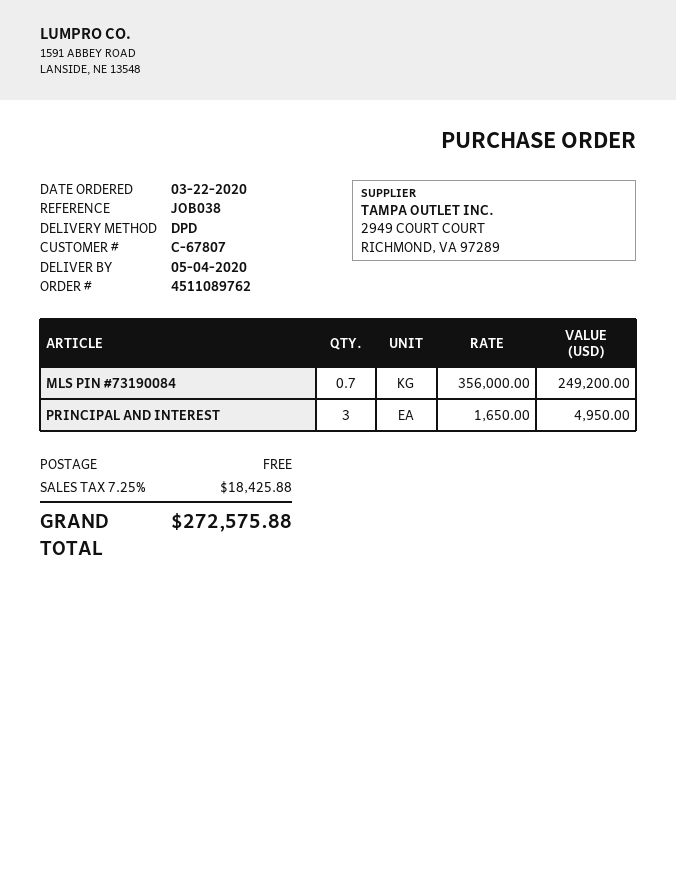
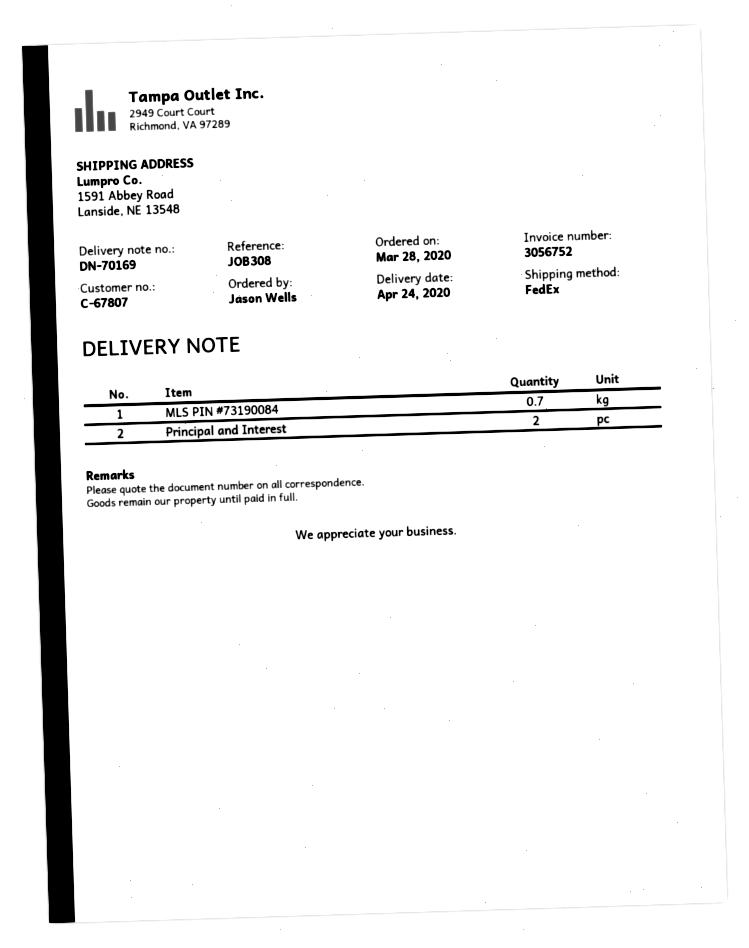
order date: 2020-03-22 -> 2020-03-28
delivery date: 2020-05-04 -> 2020-04-24
reference: JOB038 -> JOB308
shipping method: DPD -> FedEx
PRINCIPAL AND INTEREST: 3 -> 2

